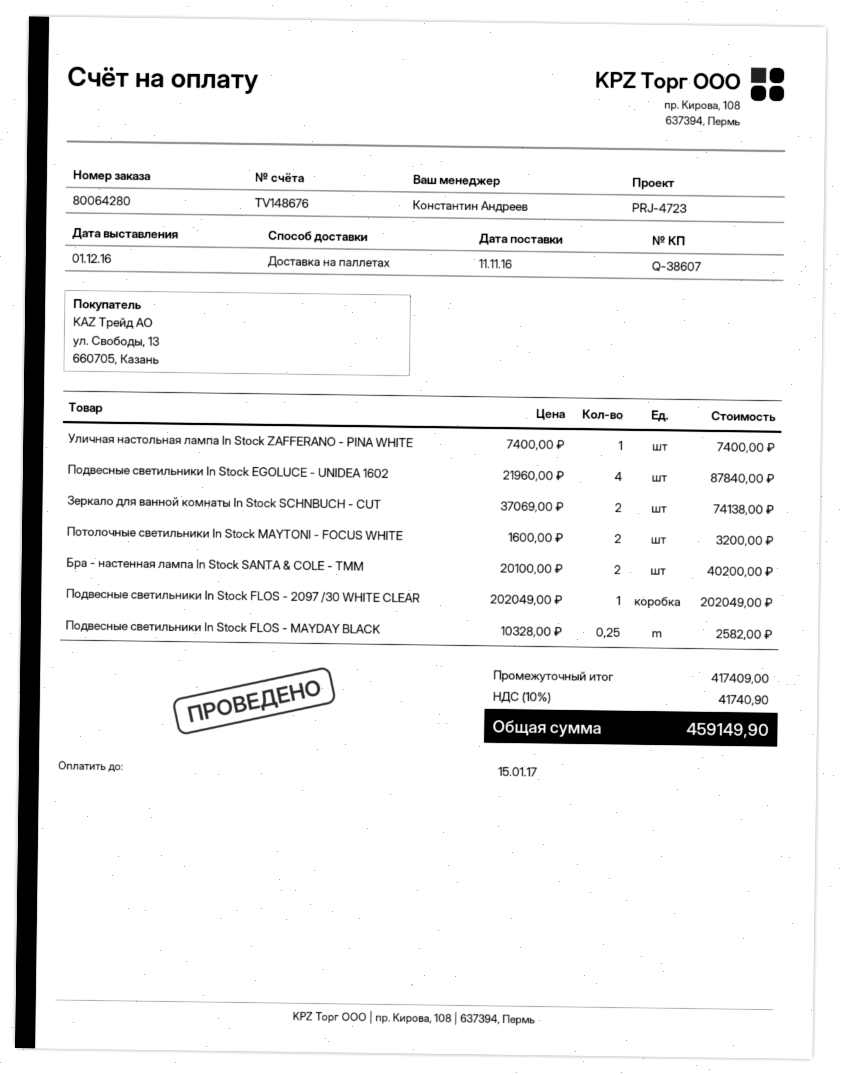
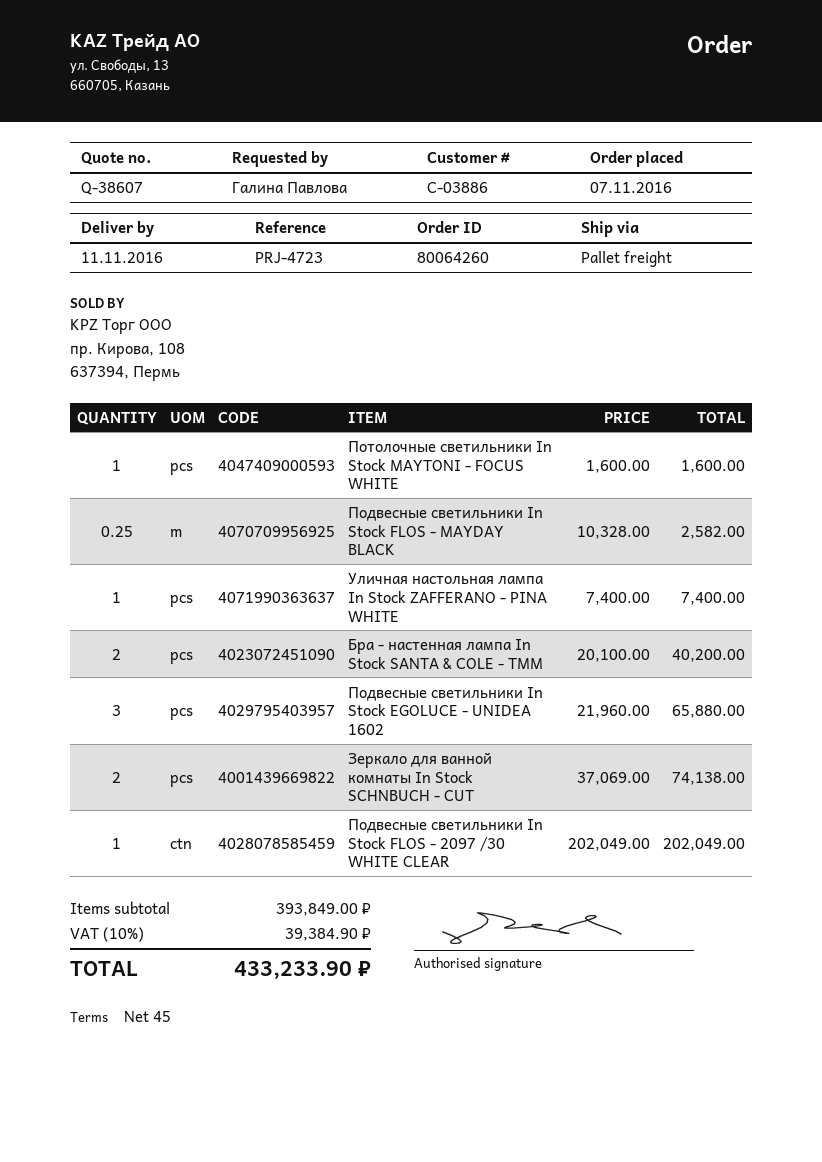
order number: 80064280 -> 80064260
Подвесные светильники In Stock EGOLUCE - UNIDEA 1602: 4 x 21960.00 = 87840.00 -> 3 x 21960.00 = 65880.00
Потолочные светильники In Stock MAYTONI - FOCUS WHITE: 2 x 1600.00 = 3200.00 -> 1 x 1600.00 = 1600.00
subtotal: 417409.00 -> 393849.00
tax: 10% = 41740.90 -> 10% = 39384.90
total: 459149.90 -> 433233.90

